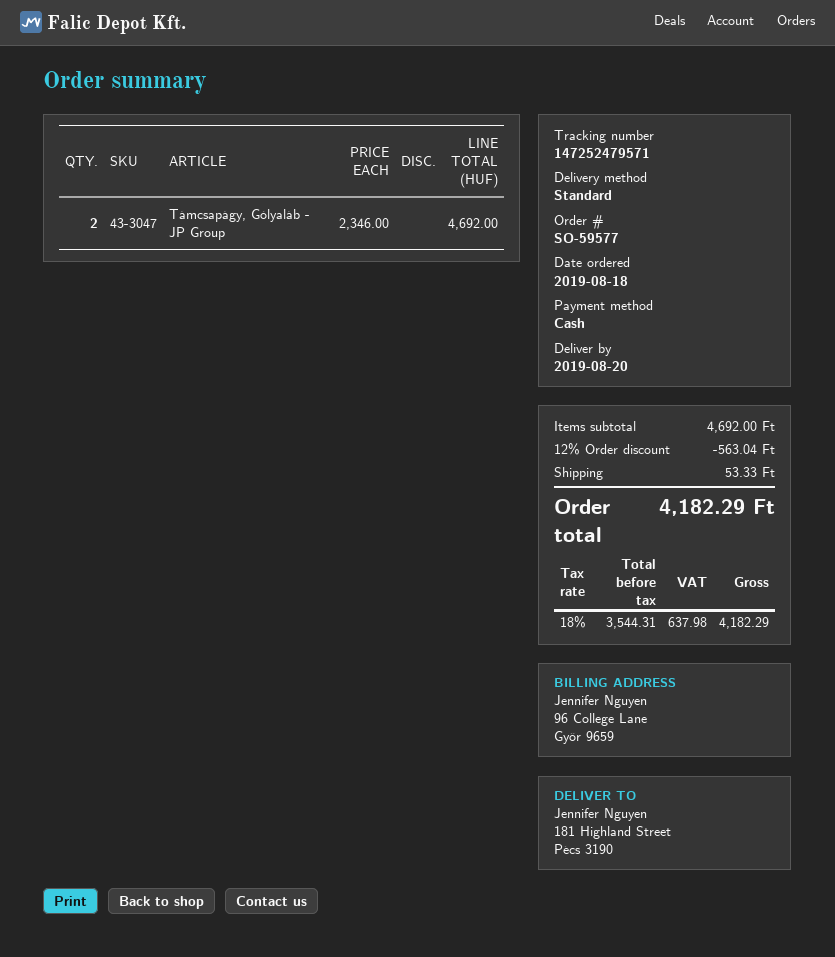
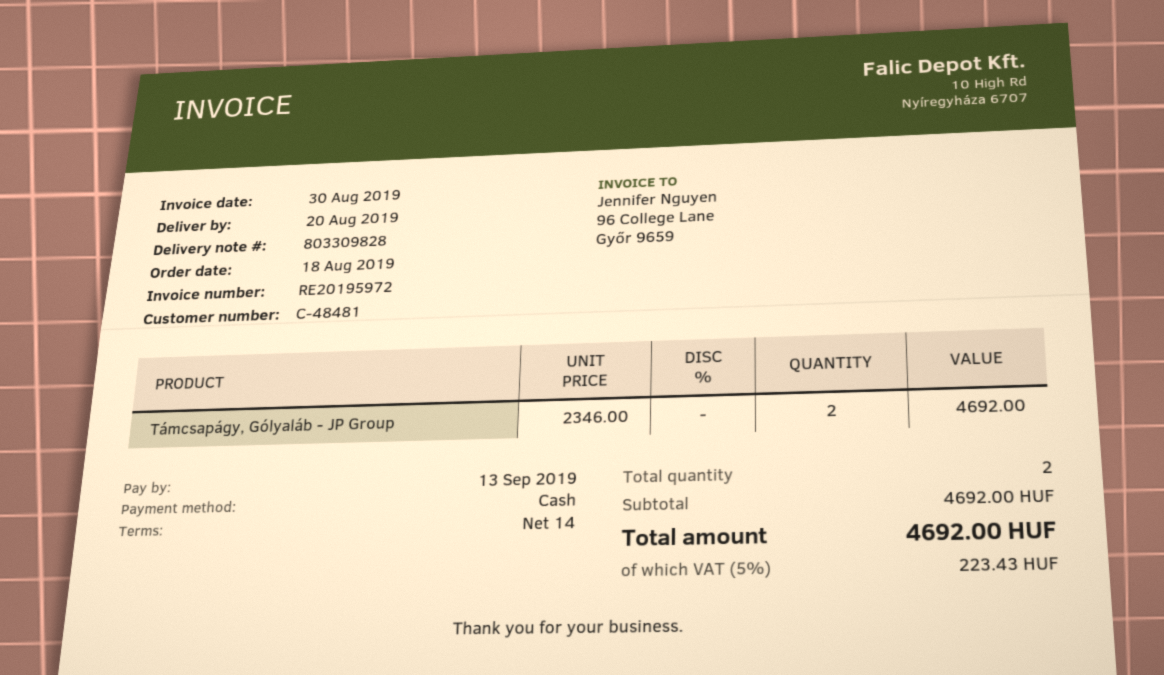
discount: 12% = 563.04 -> none
shipping: 53.33 -> none
tax: 18% = 637.98 -> 5% = 223.43
total: 4182.29 -> 4692.00

